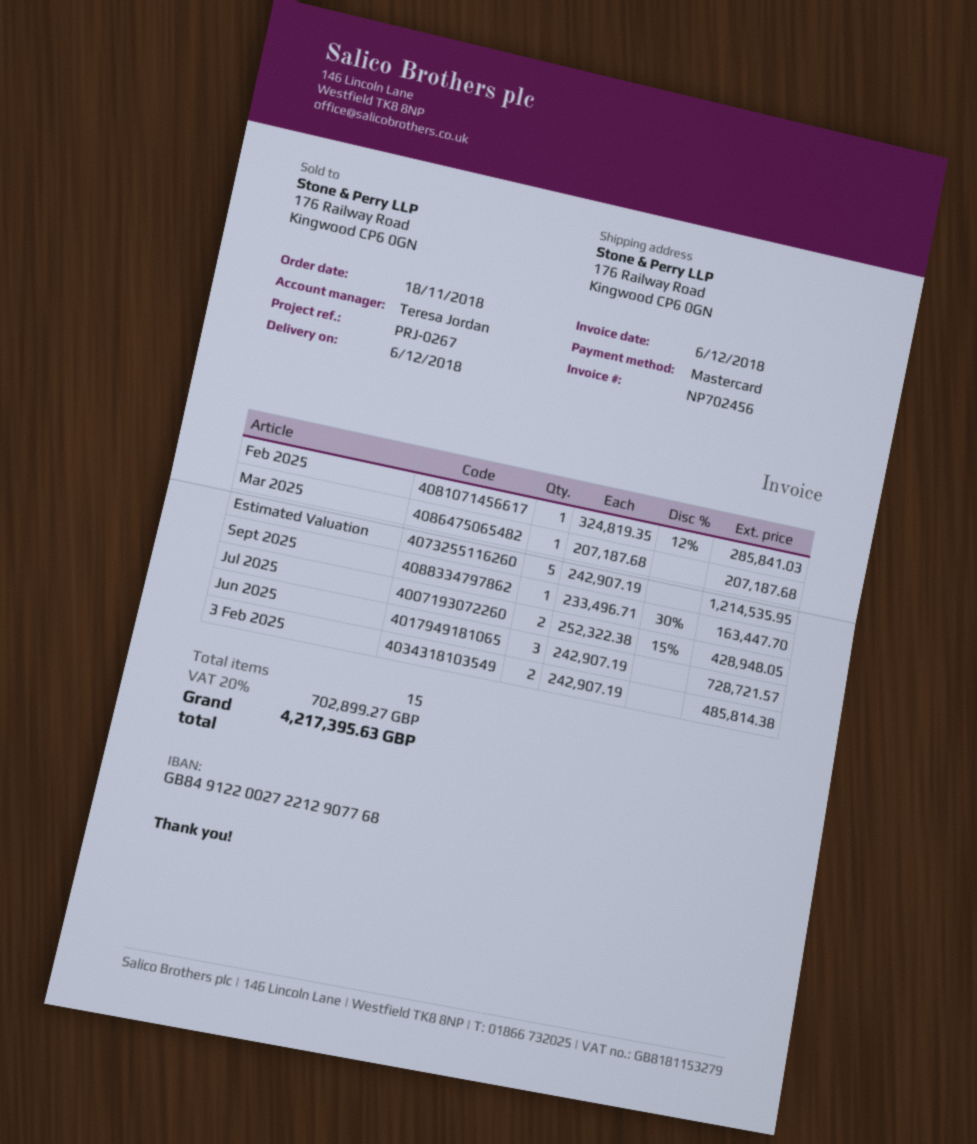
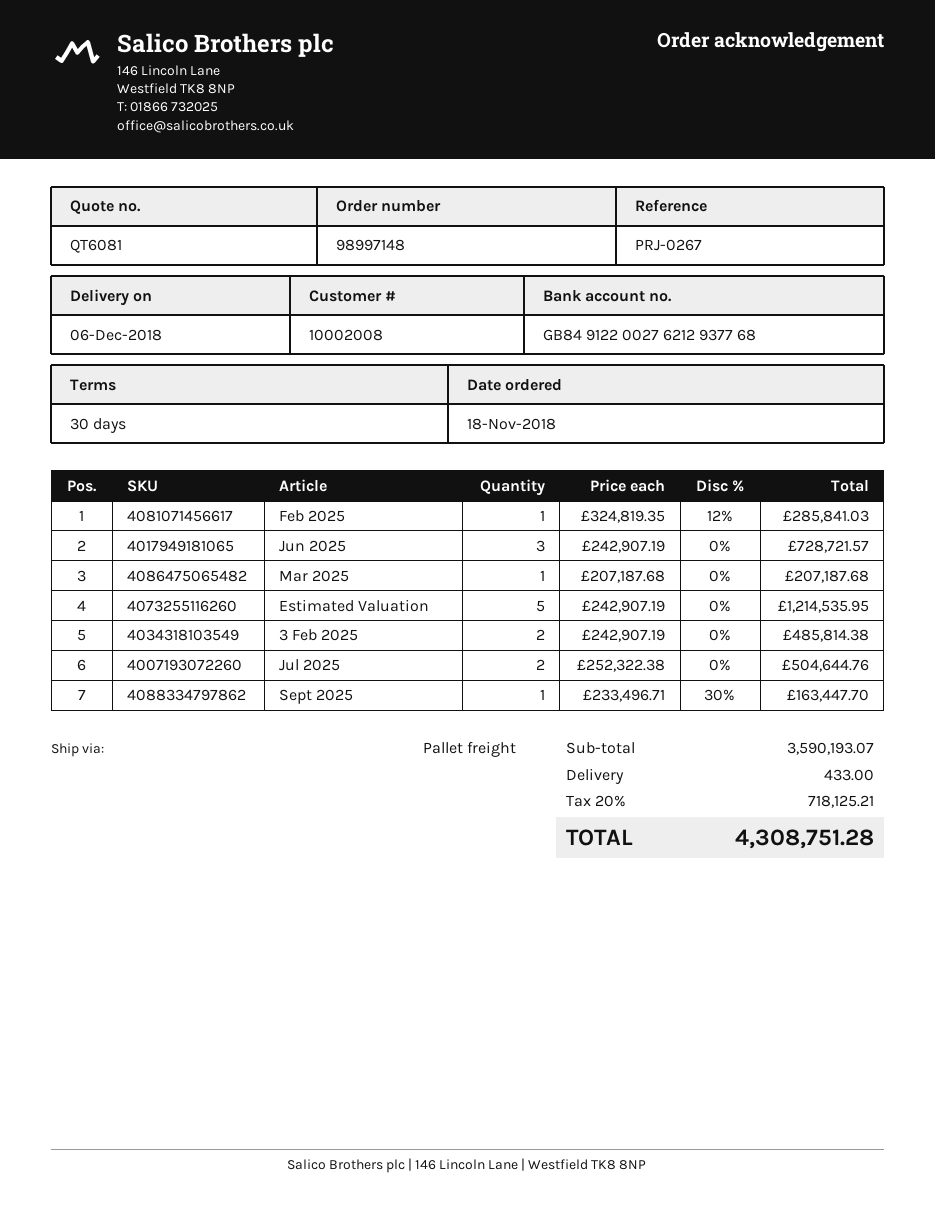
bank account: GB84912200272212907768 -> GB84912200276212937768
Jul 2025: 2 x 252322.38 - 15% = 428948.05 -> 2 x 252322.38 = 504644.76
shipping: none -> 433.00
tax: 20% = 702899.27 -> 20% = 718125.21
total: 4217395.63 -> 4308751.28

